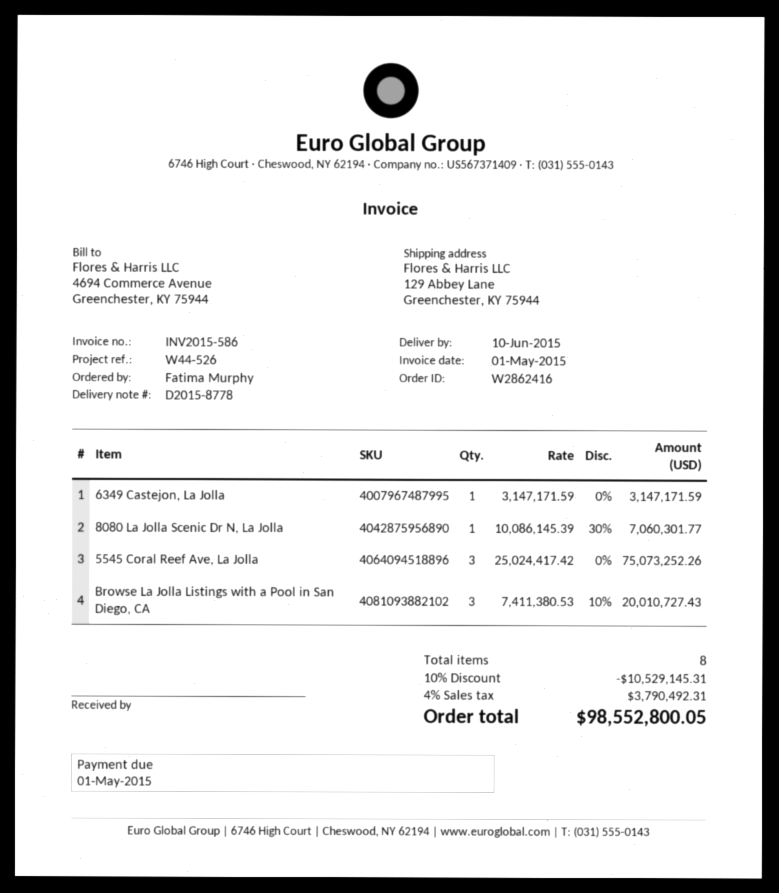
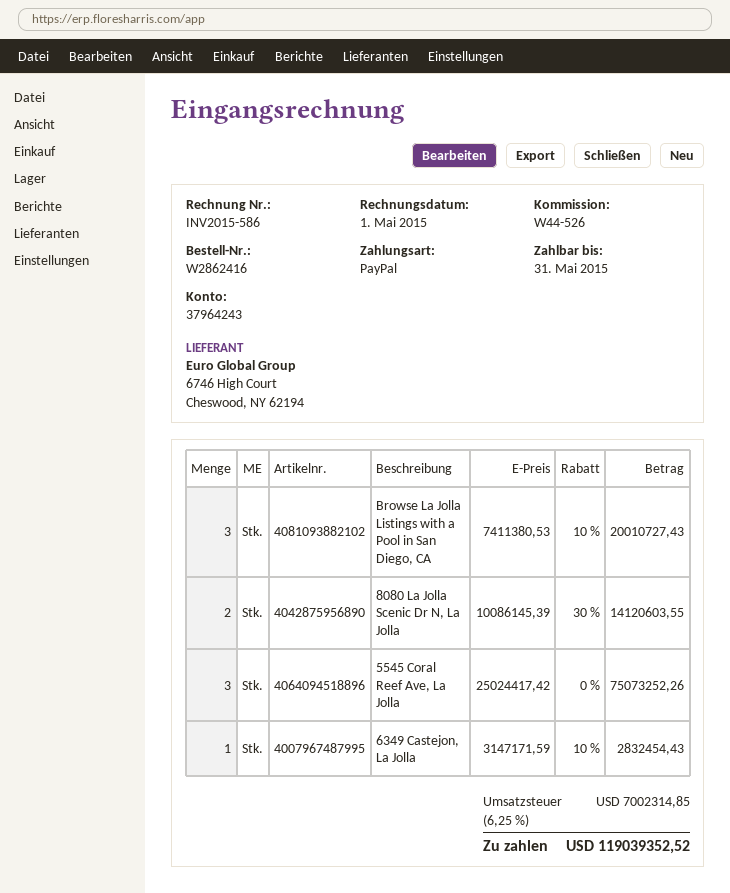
due date: 2015-05-01 -> 2015-05-31
6349 Castejon, La Jolla: 1 x 3147171.59 = 3147171.59 -> 1 x 3147171.59 - 10% = 2832454.43
8080 La Jolla Scenic Dr N, La Jolla: 1 x 10086145.39 - 30% = 7060301.77 -> 2 x 10086145.39 - 30% = 14120603.55
discount: 10% = 10529145.31 -> none
tax: 4% = 3790492.31 -> 6.25% = 7002314.85
total: 98552800.05 -> 119039352.52

